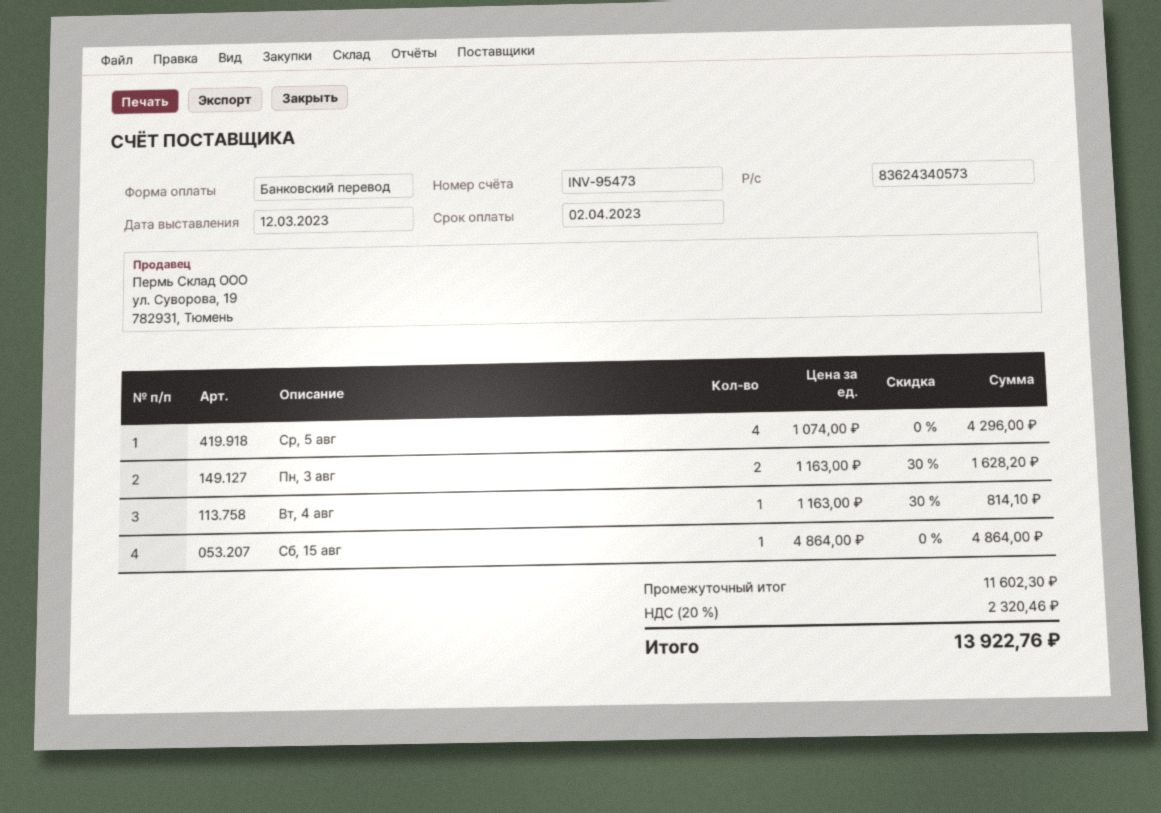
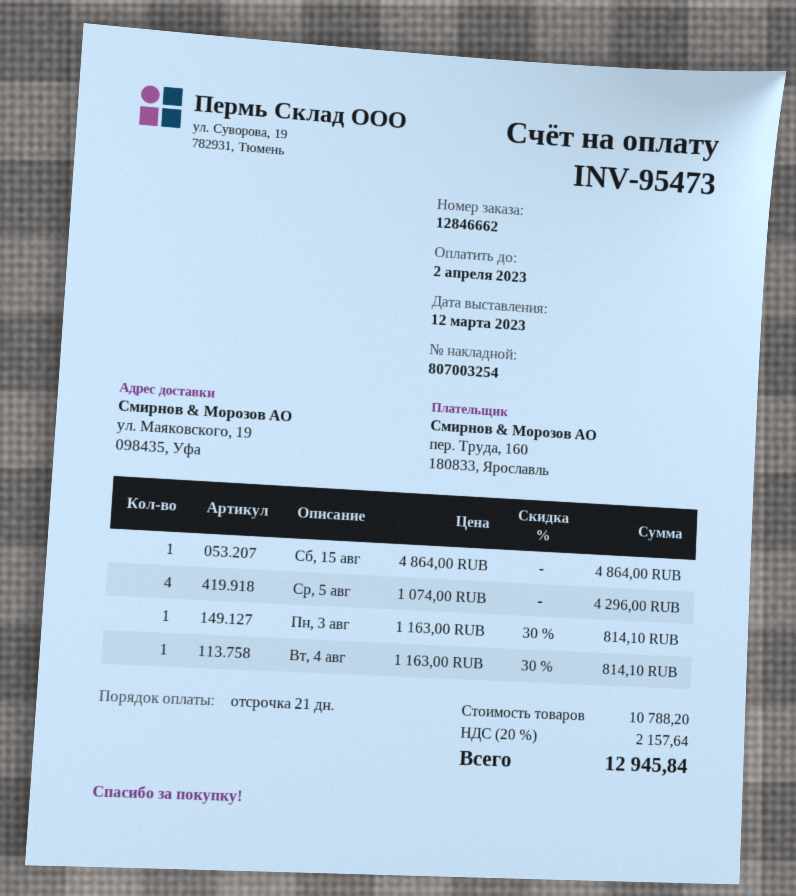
Пн, 3 авг: 2 x 1163.00 - 30% = 1628.20 -> 1 x 1163.00 - 30% = 814.10
subtotal: 11602.30 -> 10788.20
tax: 20% = 2320.46 -> 20% = 2157.64
total: 13922.76 -> 12945.84

